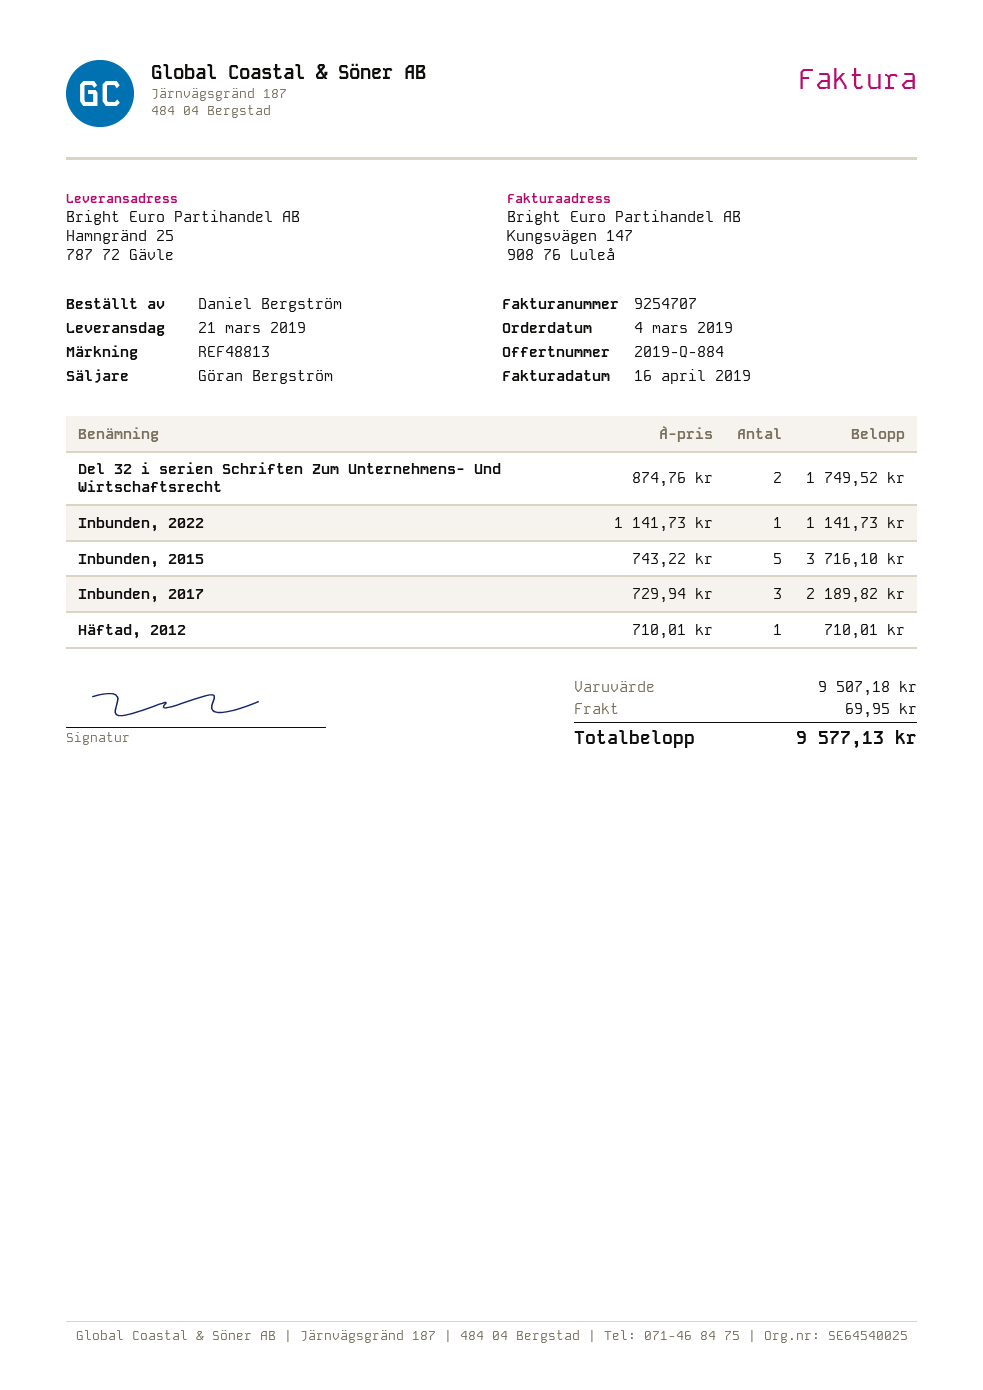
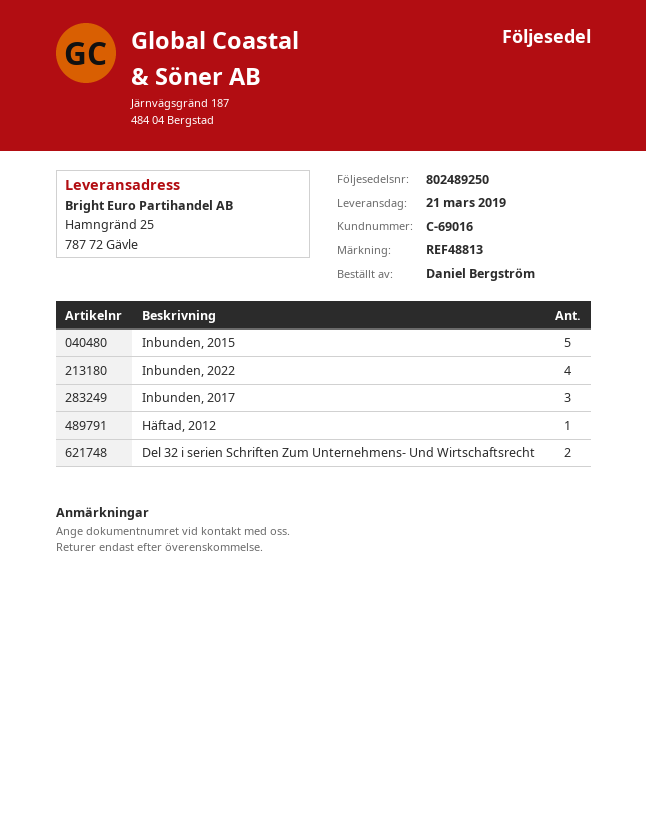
Inbunden, 2022: 1 -> 4

